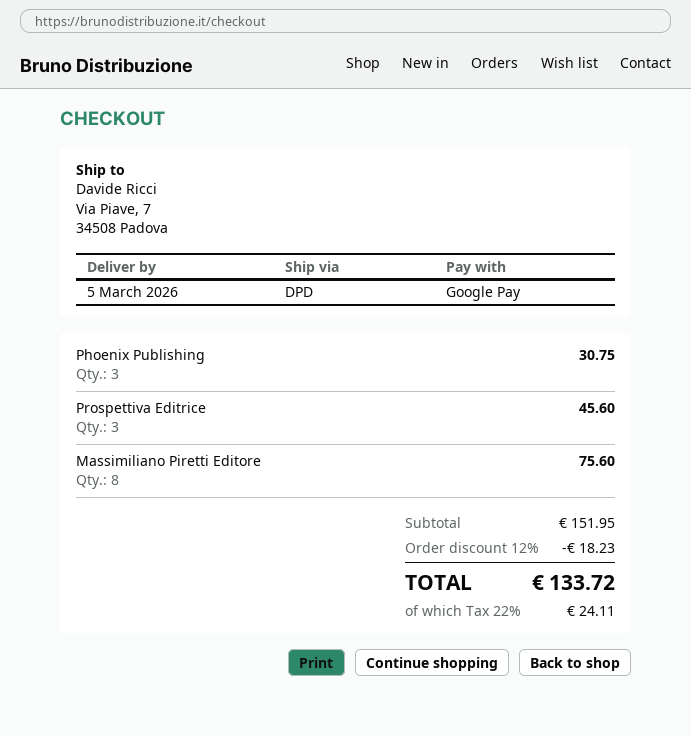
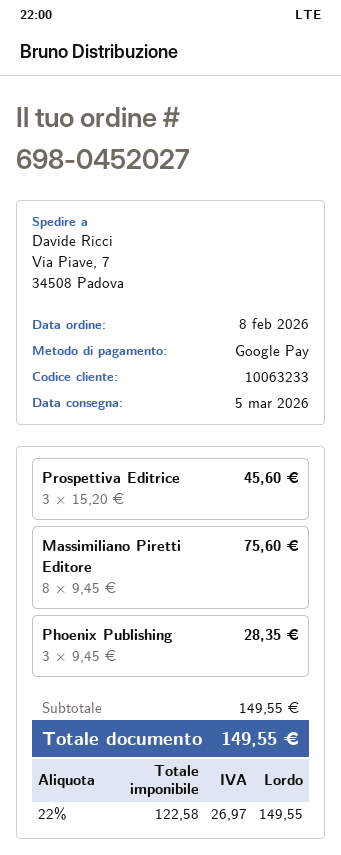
Phoenix Publishing: 3 for 30.75 -> 3 for 28.35
subtotal: 151.95 -> 149.55
discount: 12% = 18.23 -> none
tax: 22% = 24.11 -> 22% = 26.97
total: 133.72 -> 149.55

